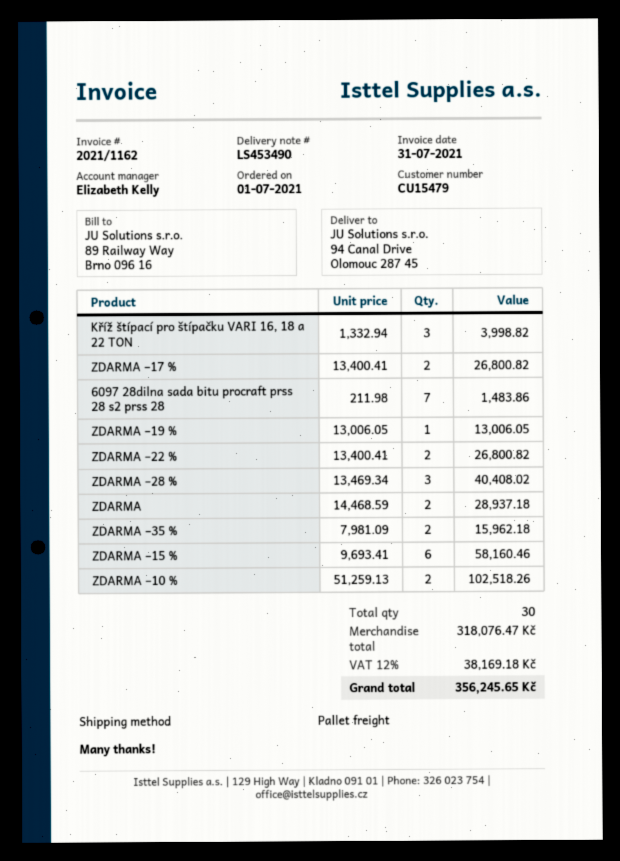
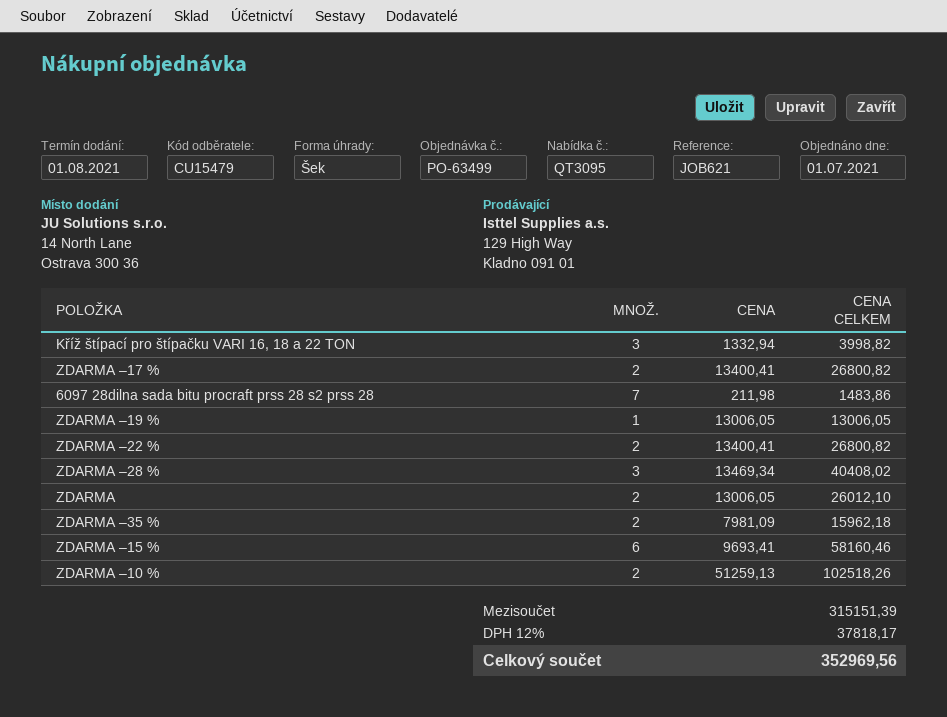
ship to: 94 Canal Drive, Olomouc 287 45 -> 14 North Lane, Ostrava 300 36
ZDARMA: 2 x 14468.59 = 28937.18 -> 2 x 13006.05 = 26012.10
subtotal: 318076.47 -> 315151.39
tax: 12% = 38169.18 -> 12% = 37818.17
total: 356245.65 -> 352969.56

